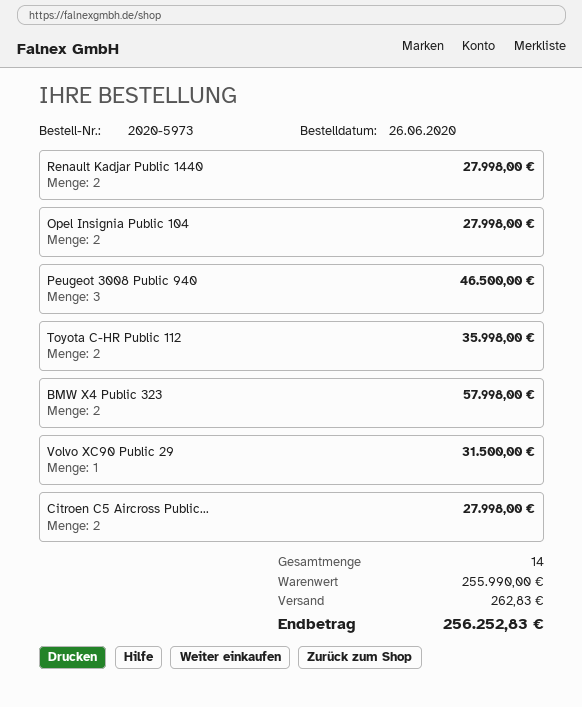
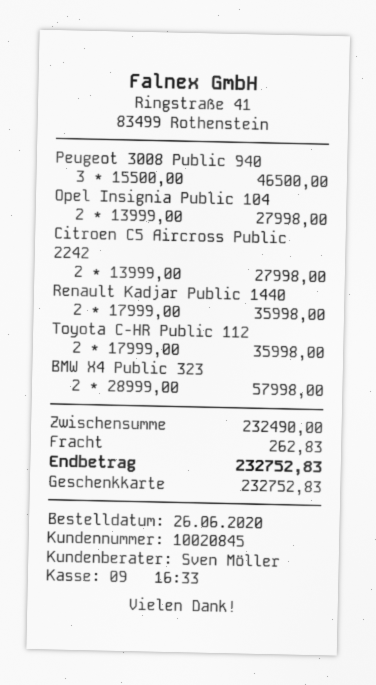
Renault Kadjar Public 1440: 2 for 27998.00 -> 2 for 35998.00
Volvo XC90 Public 29: 1 for 31500.00 -> none
subtotal: 255990.00 -> 232490.00
total: 256252.83 -> 232752.83

